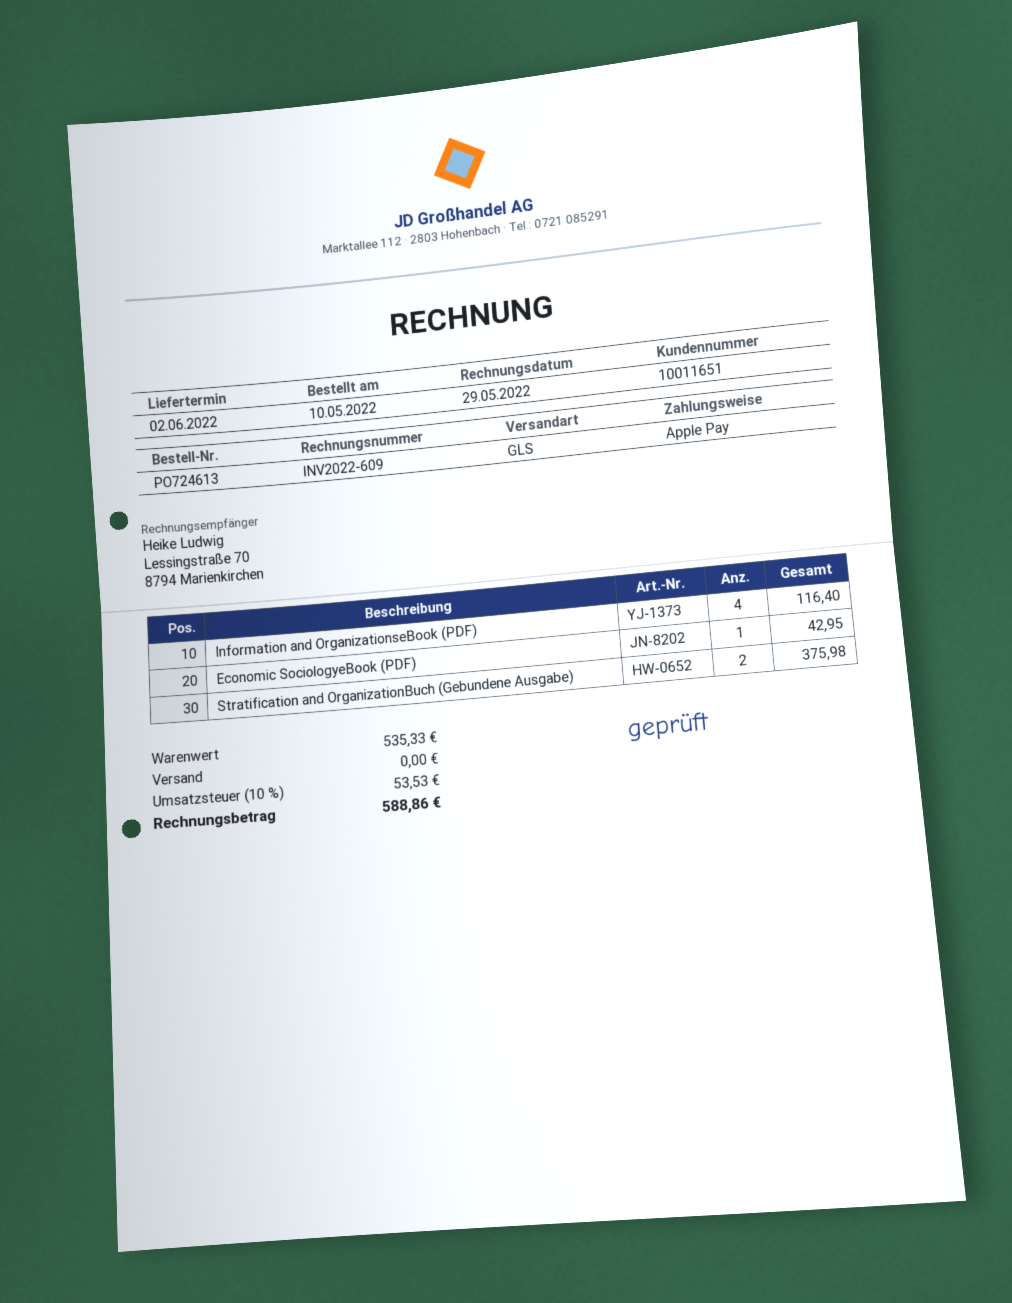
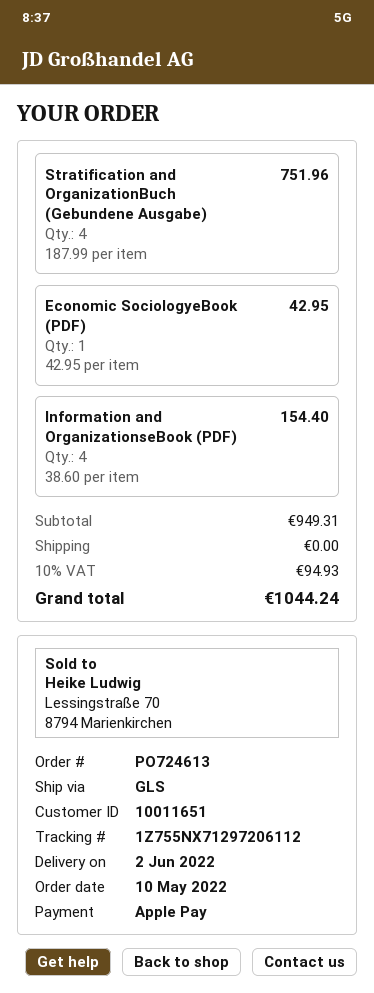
Information and OrganizationseBook (PDF): 4 for 116.40 -> 4 for 154.40
Stratification and OrganizationBuch (Gebundene Ausgabe): 2 for 375.98 -> 4 for 751.96
subtotal: 535.33 -> 949.31
tax: 10% = 53.53 -> 10% = 94.93
total: 588.86 -> 1044.24

